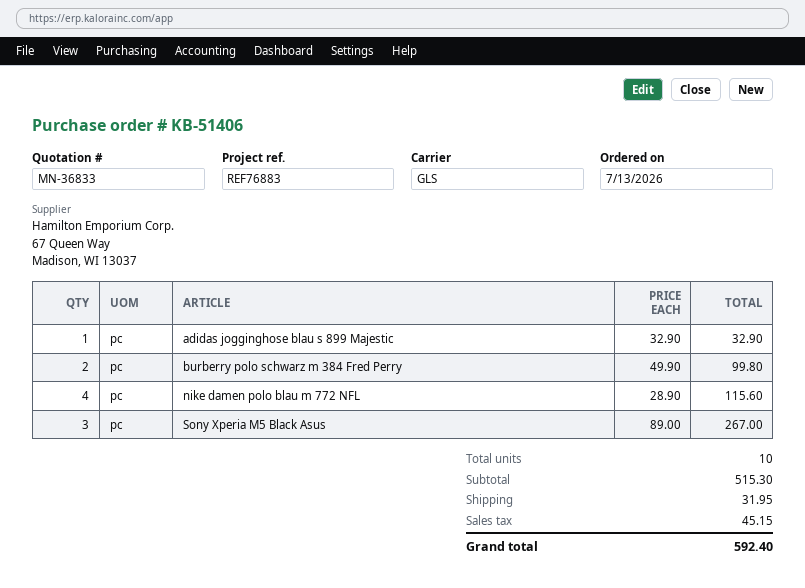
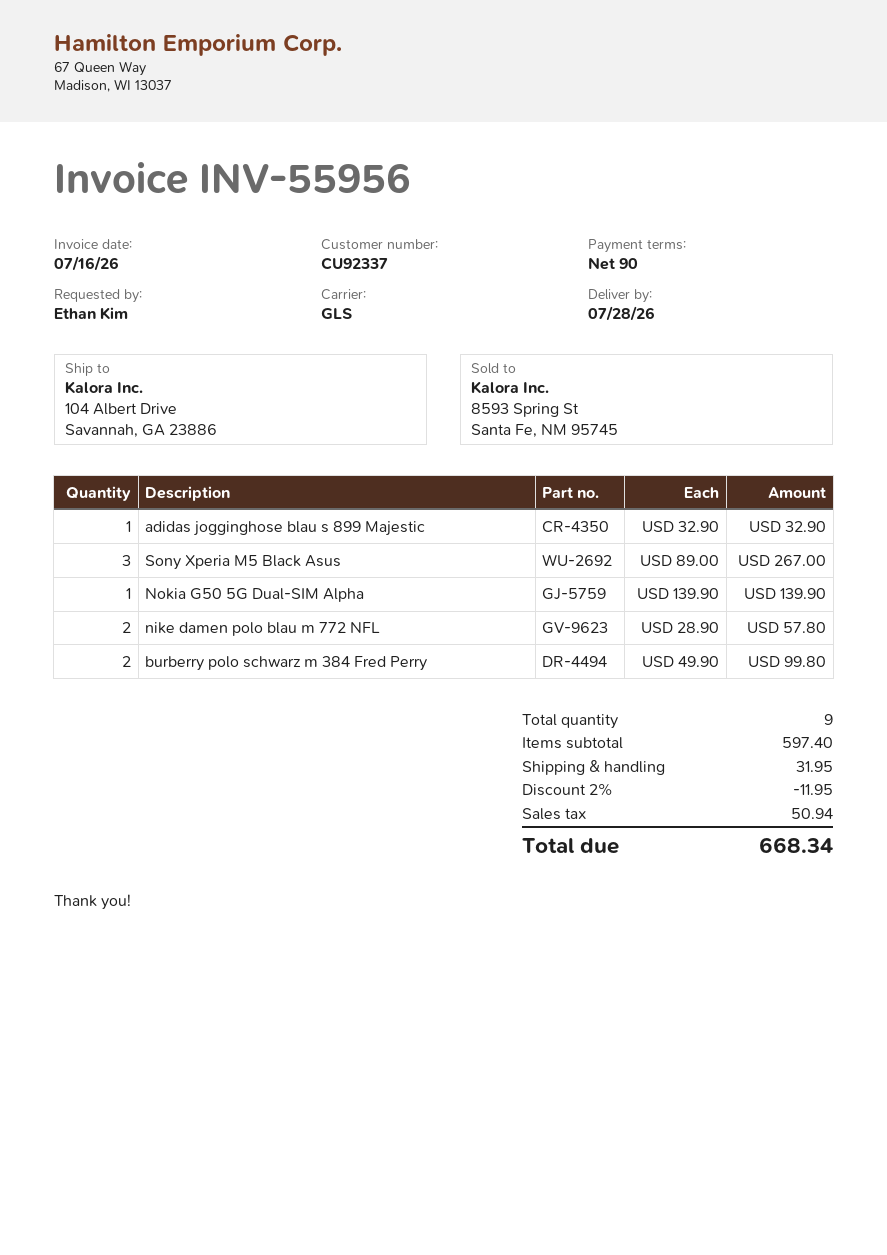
nike damen polo blau m 772 NFL: 4 x 28.90 = 115.60 -> 2 x 28.90 = 57.80
Nokia G50 5G Dual-SIM Alpha: none -> 1 x 139.90 = 139.90
total quantity: 10 -> 9
subtotal: 515.30 -> 597.40
discount: none -> 2% = 11.95
tax: 45.15 -> 50.94
total: 592.40 -> 668.34

